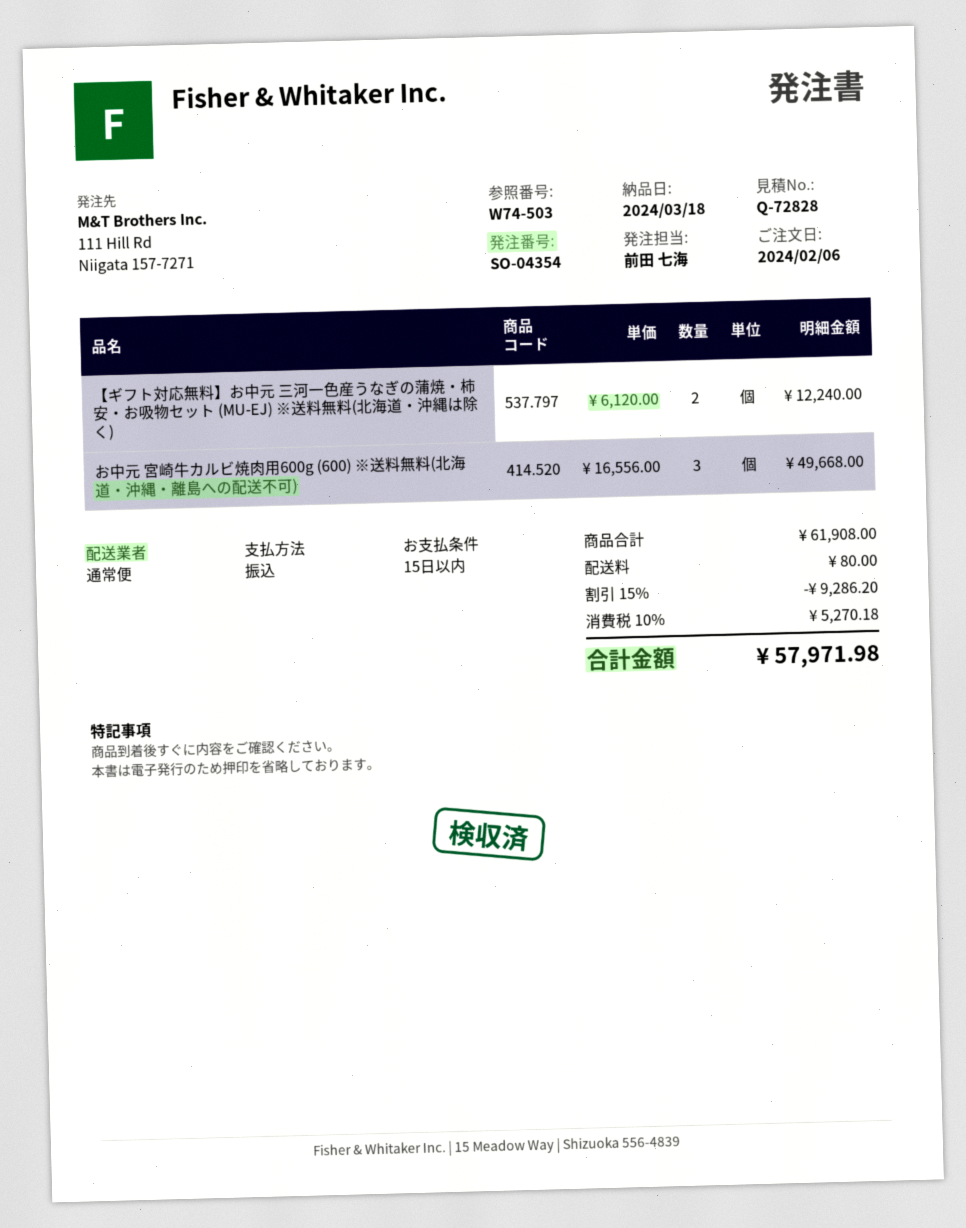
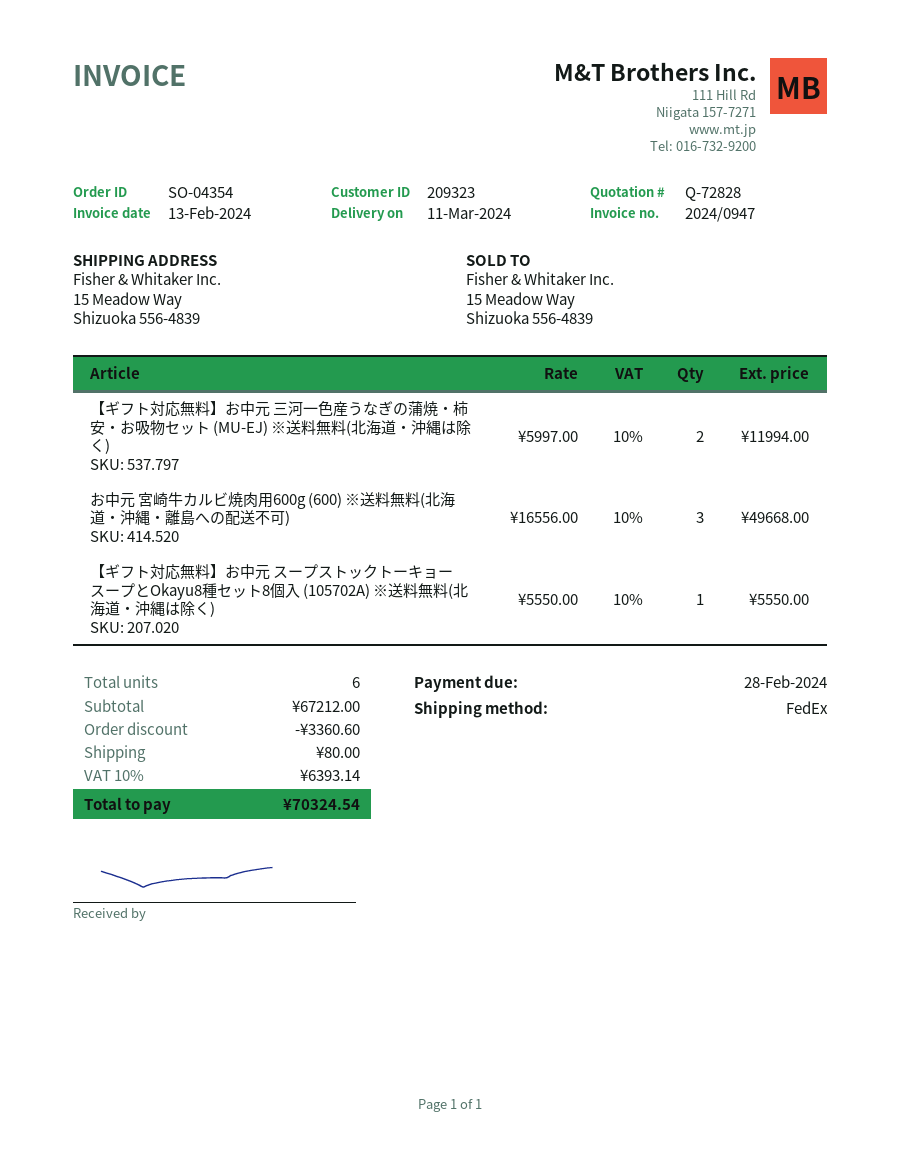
delivery date: 2024-03-18 -> 2024-03-11
shipping method: standard -> FedEx
【ギフト対応無料】お中元 三河一色産うなぎの蒲焼・柿安・お吸物セット (MU-EJ) ※送料無料(北海道・沖縄は除く): 2 x 6120.00 = 12240.00 -> 2 x 5997.00 = 11994.00
【ギフト対応無料】お中元 スープストックトーキョー スープとOkayu8種セット8個入 (105702A) ※送料無料(北海道・沖縄は除く): none -> 1 x 5550.00 = 5550.00
subtotal: 61908.00 -> 67212.00
discount: 9286.20 -> 3360.60
tax: 10% = 5270.18 -> 10% = 6393.14
total: 57971.98 -> 70324.54

